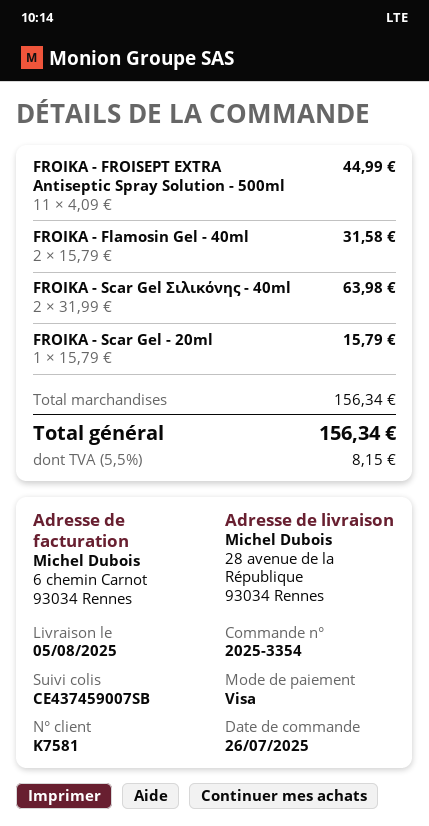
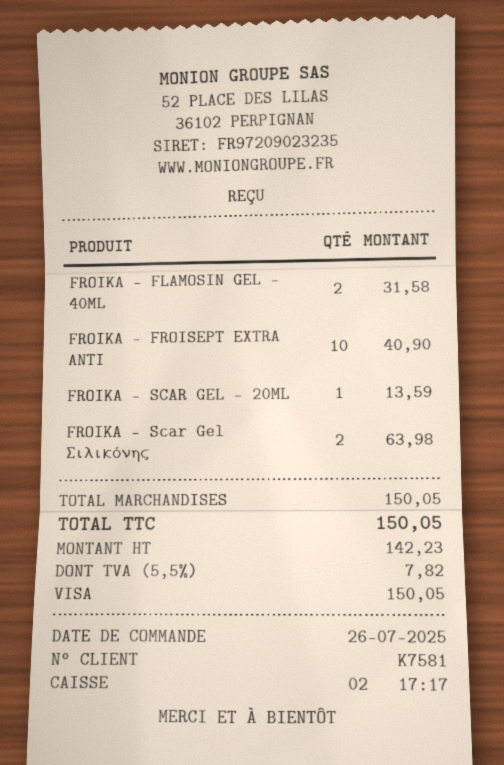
FROIKA - FROISEPT EXTRA Antiseptic Spray Solution - 500ml: 11 for 44.99 -> 10 for 40.90
FROIKA - Scar Gel - 20ml: 1 for 15.79 -> 1 for 13.59
subtotal: 156.34 -> 150.05
tax: 5.5% = 8.15 -> 5.5% = 7.82
total: 156.34 -> 150.05

